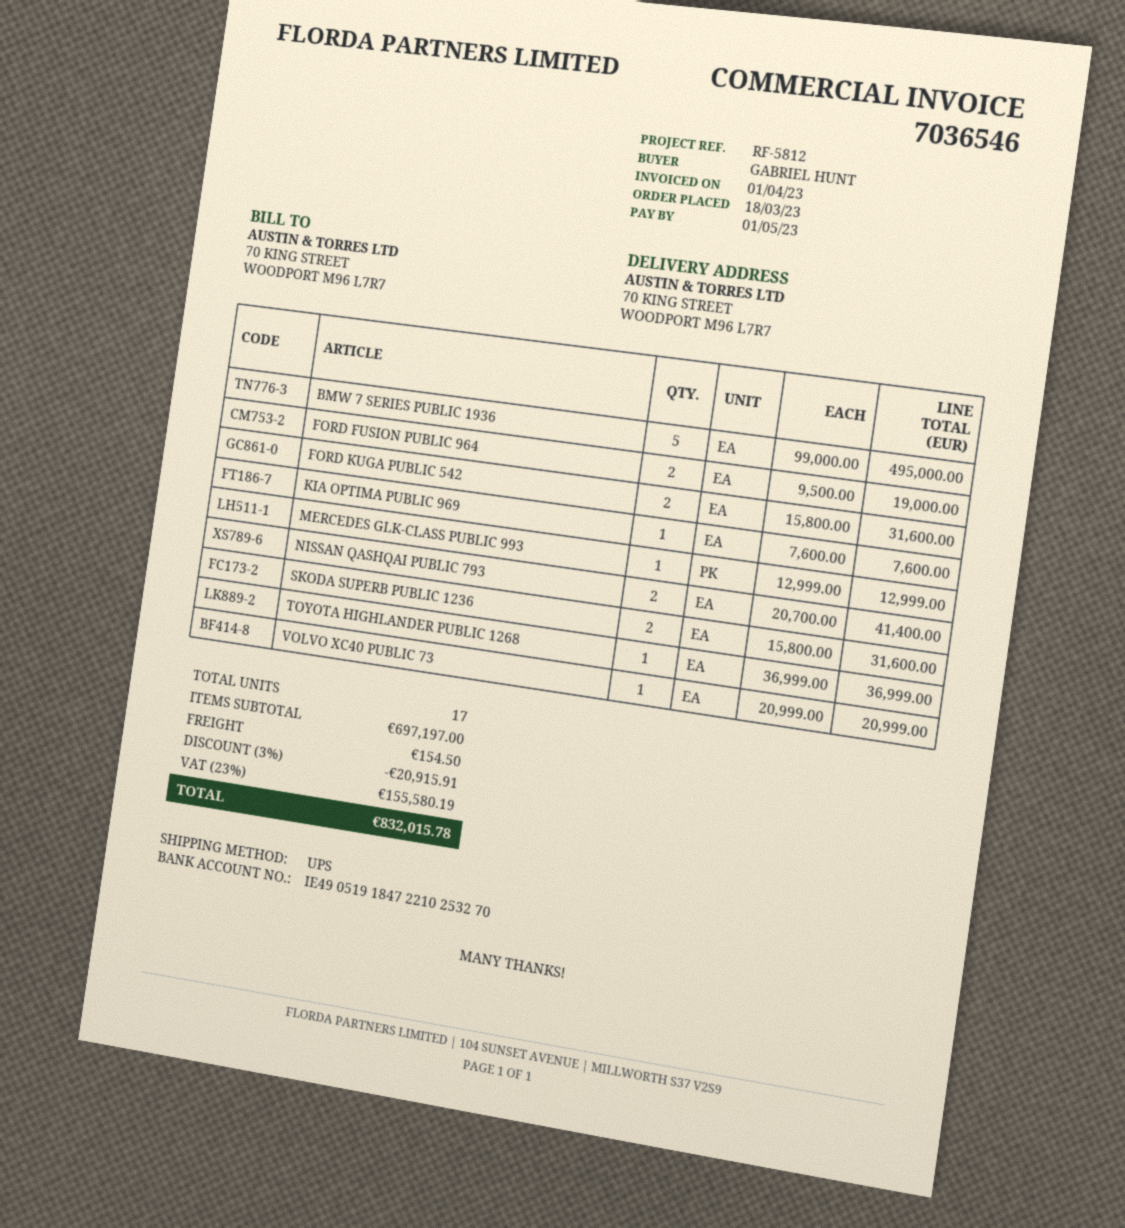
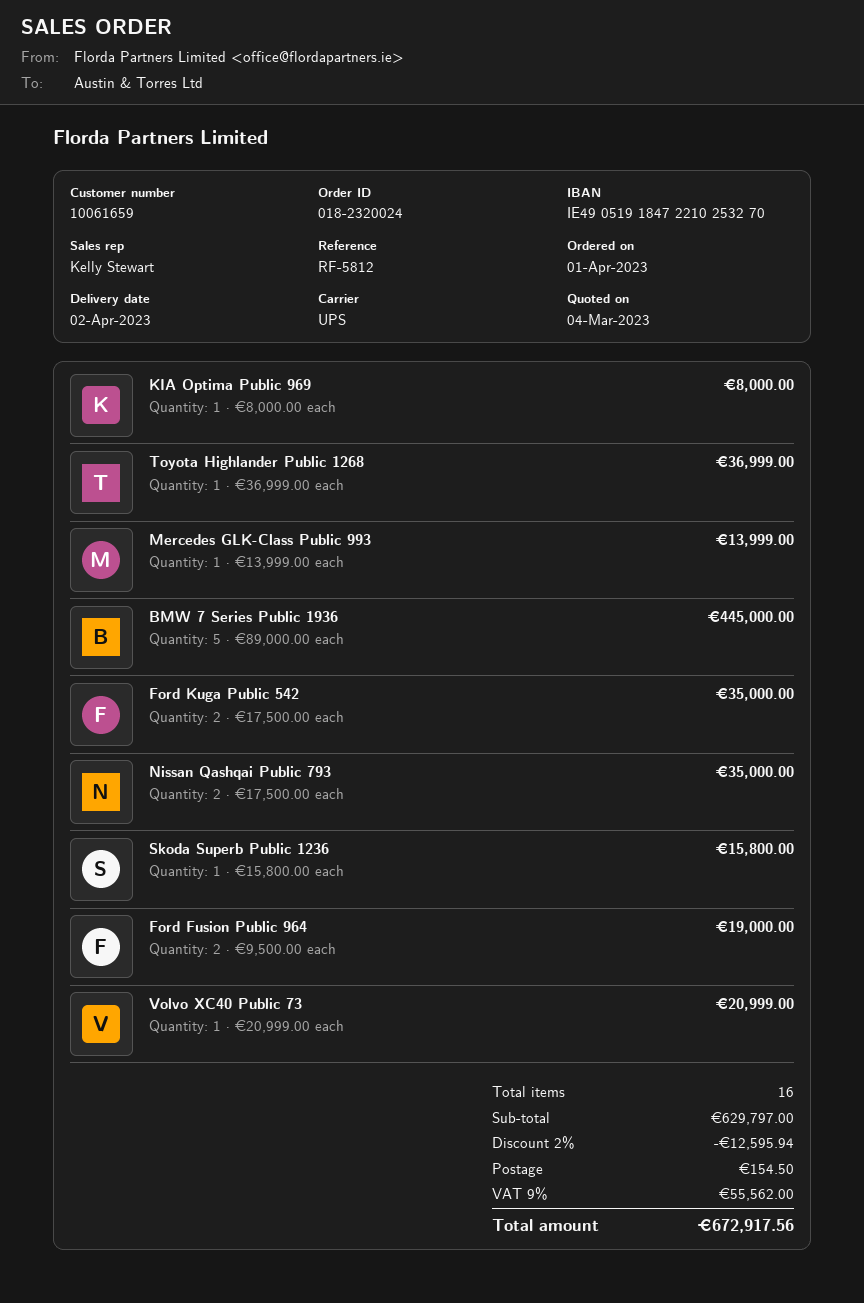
order date: 2023-03-18 -> 2023-04-01
BMW 7 SERIES PUBLIC 1936: 5 x 99000.00 = 495000.00 -> 5 x 89000.00 = 445000.00
FORD KUGA PUBLIC 542: 2 x 15800.00 = 31600.00 -> 2 x 17500.00 = 35000.00
KIA OPTIMA PUBLIC 969: 1 x 7600.00 = 7600.00 -> 1 x 8000.00 = 8000.00
MERCEDES GLK-CLASS PUBLIC 993: 1 x 12999.00 = 12999.00 -> 1 x 13999.00 = 13999.00
NISSAN QASHQAI PUBLIC 793: 2 x 20700.00 = 41400.00 -> 2 x 17500.00 = 35000.00
SKODA SUPERB PUBLIC 1236: 2 x 15800.00 = 31600.00 -> 1 x 15800.00 = 15800.00
total quantity: 17 -> 16
subtotal: 697197.00 -> 629797.00
discount: 3% = 20915.91 -> 2% = 12595.94
tax: 23% = 155580.19 -> 9% = 55562.00
total: 832015.78 -> 672917.56

